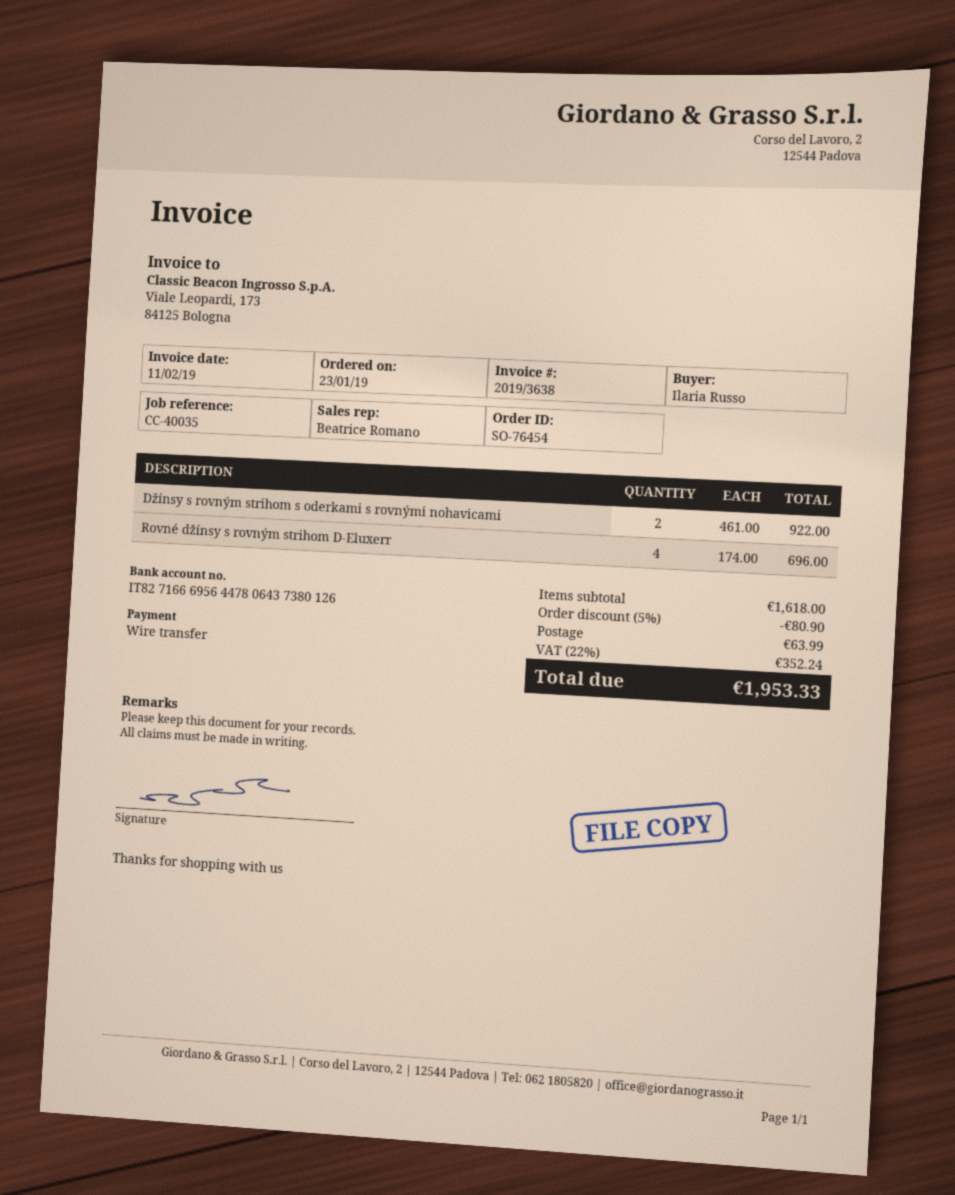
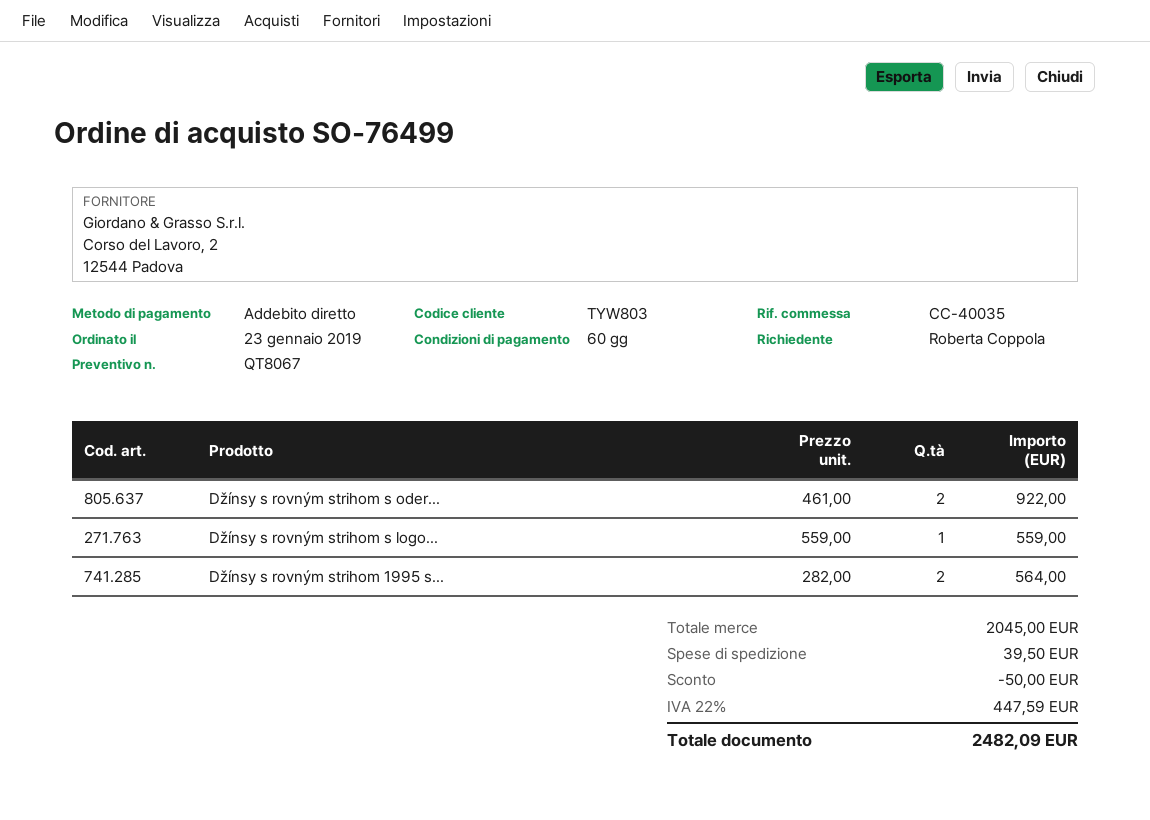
order number: SO-76454 -> SO-76499
ordered by: Ilaria Russo -> Roberta Coppola
payment method: bank transfer -> direct debit
Rovné džínsy s rovným strihom D-Eluxerr: 4 x 174.00 = 696.00 -> none
Džínsy s rovným strihom s logo...: none -> 1 x 559.00 = 559.00
Džínsy s rovným strihom 1995 s...: none -> 2 x 282.00 = 564.00
subtotal: 1618.00 -> 2045.00
discount: 80.90 -> 50.00
shipping: 63.99 -> 39.50
tax: 22% = 352.24 -> 22% = 447.59
total: 1953.33 -> 2482.09

